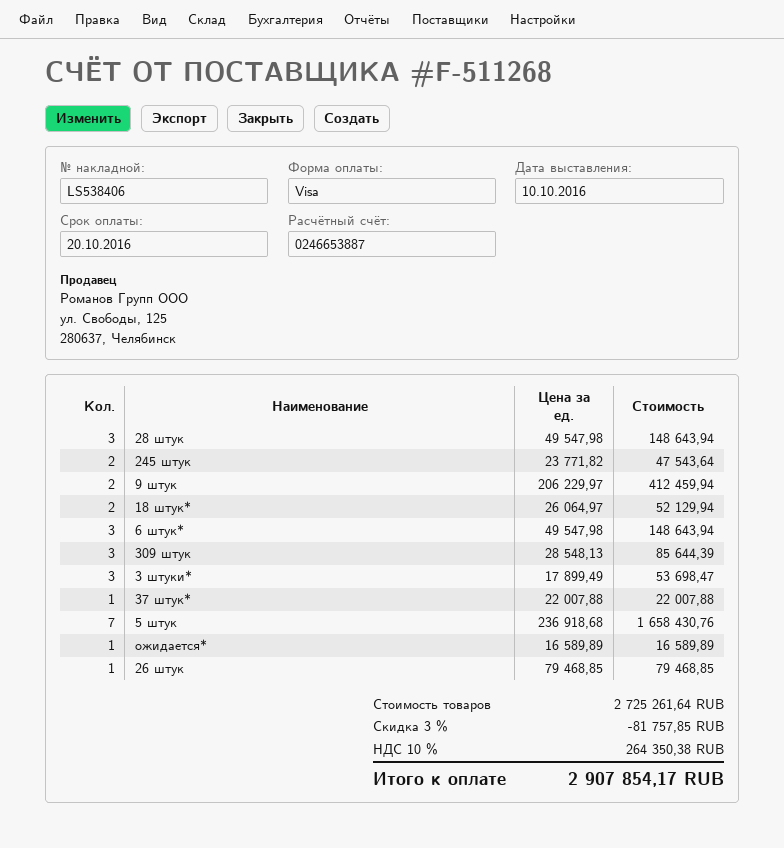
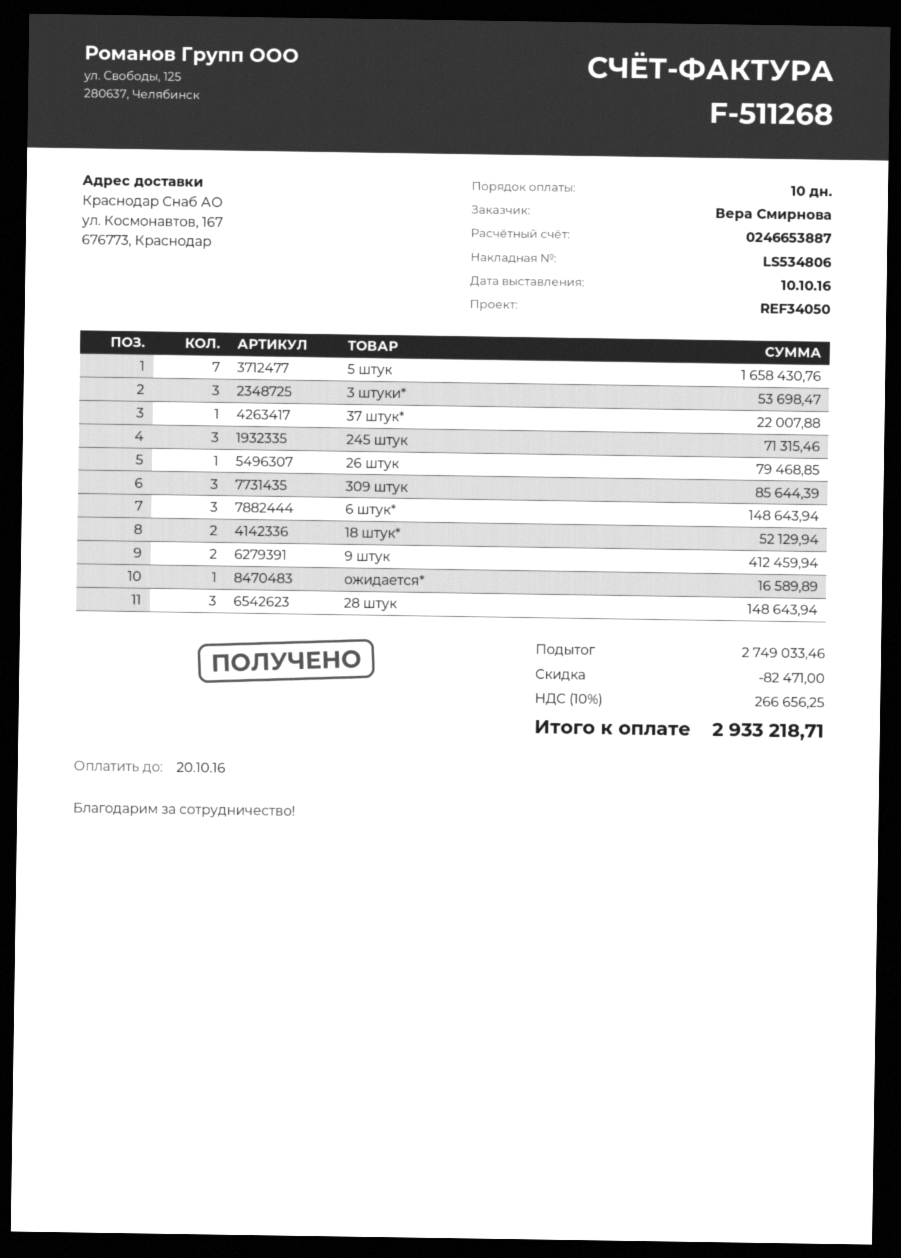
delivery note number: LS538406 -> LS534806
245 штук: 2 for 47543.64 -> 3 for 71315.46
subtotal: 2725261.64 -> 2749033.46
discount: 81757.85 -> 82471.00
tax: 10% = 264350.38 -> 10% = 266656.25
total: 2907854.17 -> 2933218.71

